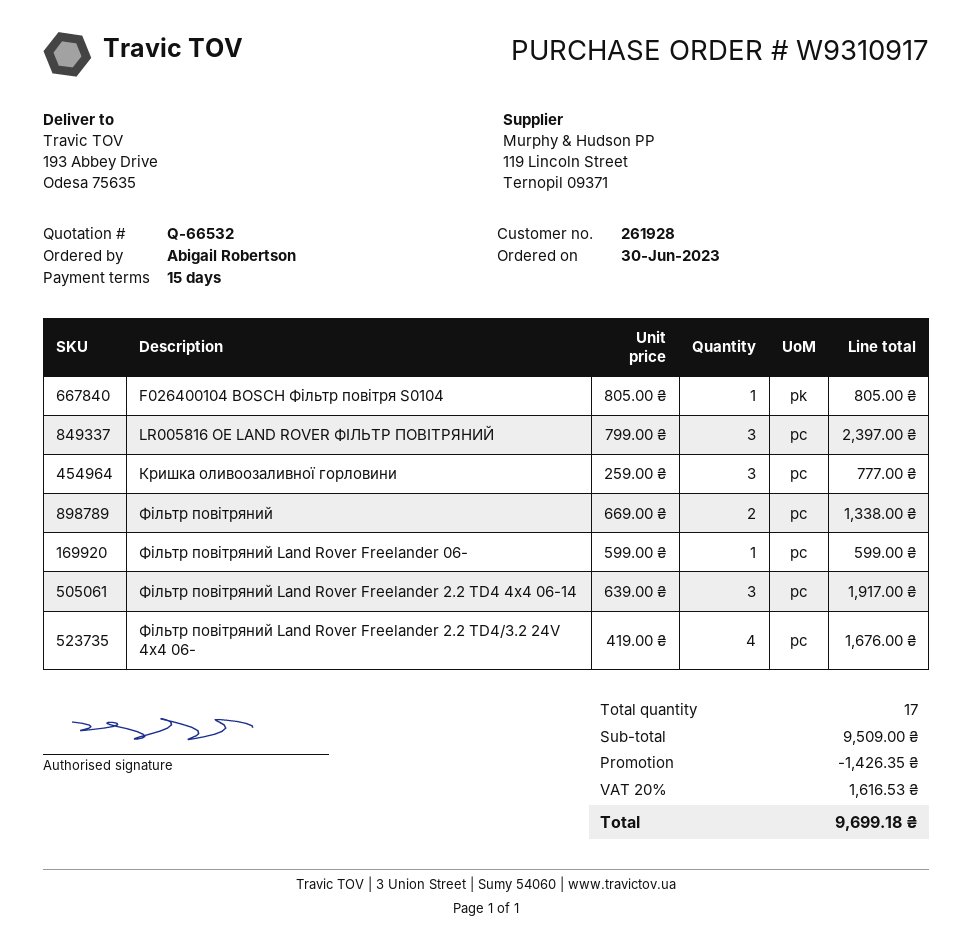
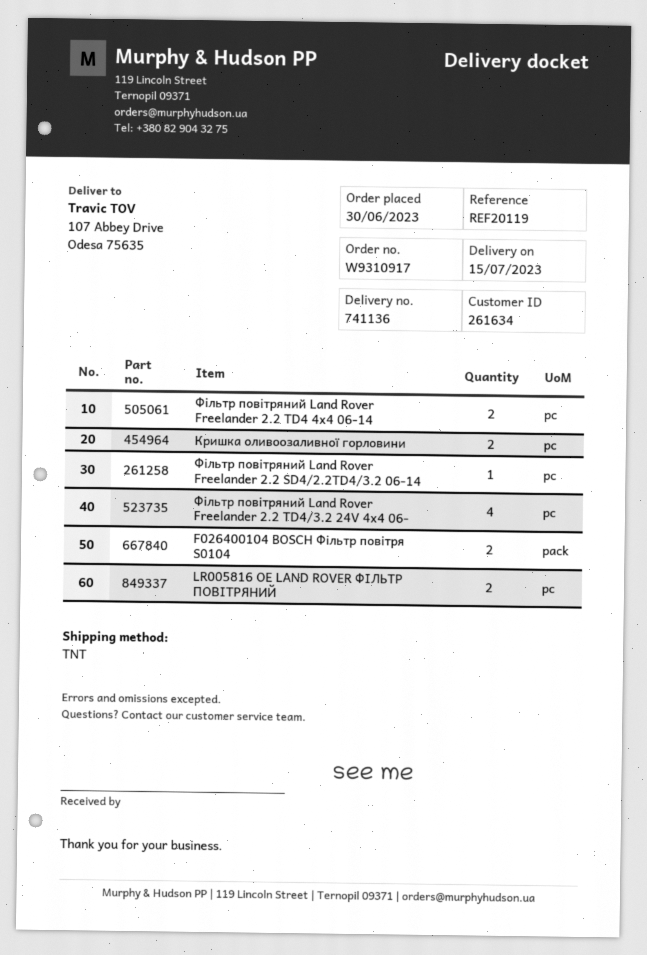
customer number: 261928 -> 261634
ship to: 193 Abbey Drive, Odesa 75635 -> 107 Abbey Drive, Odesa 75635
F026400104 BOSCH Фільтр повітря S0104: 1 -> 2
LR005816 OE LAND ROVER ФІЛЬТР ПОВІТРЯНИЙ: 3 -> 2
Кришка оливоозаливної горловини: 3 -> 2
Фільтр повітряний: 2 -> none
Фільтр повітряний Land Rover Freelander 06-: 1 -> none
Фільтр повітряний Land Rover Freelander 2.2 TD4 4x4 06-14: 3 -> 2
Фільтр повітряний Land Rover Freelander 2.2 SD4/2.2TD4/3.2 06-14: none -> 1

